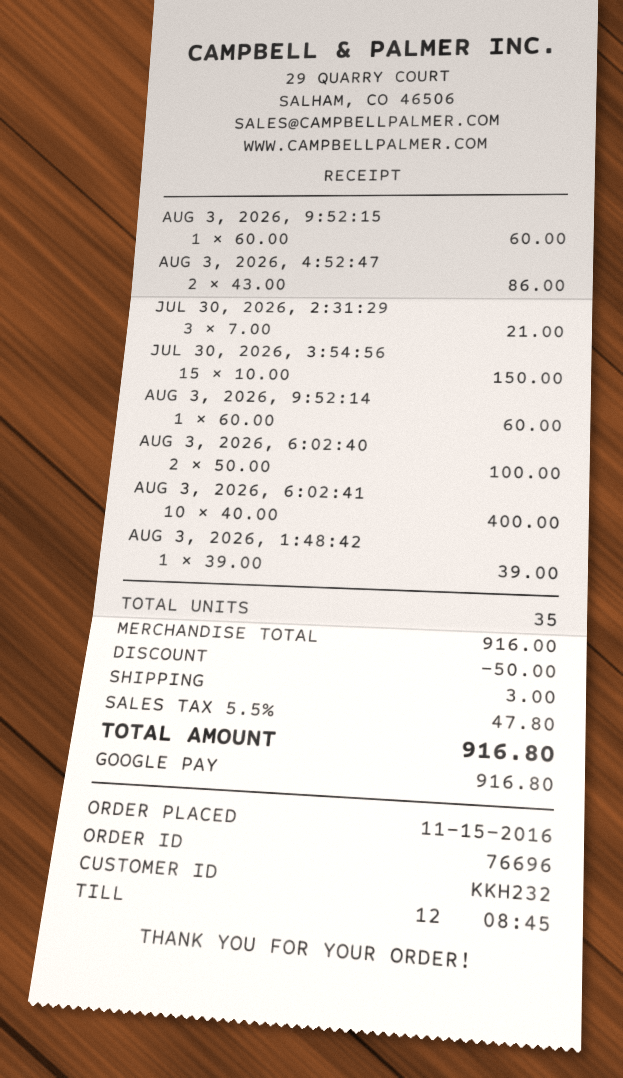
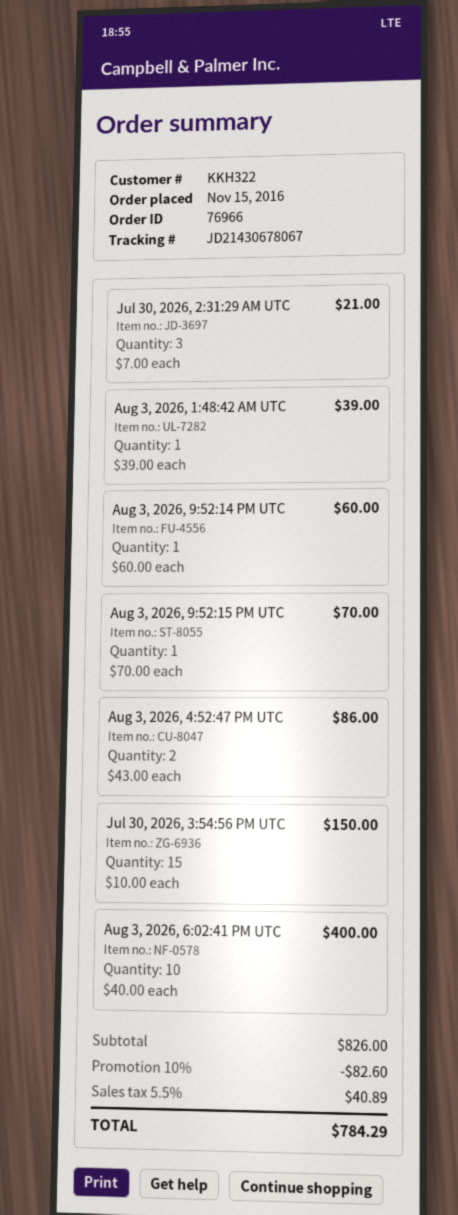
order number: 76696 -> 76966
customer number: KKH232 -> KKH322
AUG 3, 2026, 9:52:15: 1 x 60.00 = 60.00 -> 1 x 70.00 = 70.00
AUG 3, 2026, 6:02:40: 2 x 50.00 = 100.00 -> none
subtotal: 916.00 -> 826.00
discount: 50.00 -> 82.60
shipping: 3.00 -> none
tax: 5.5% = 47.80 -> 5.5% = 40.89
total: 916.80 -> 784.29

